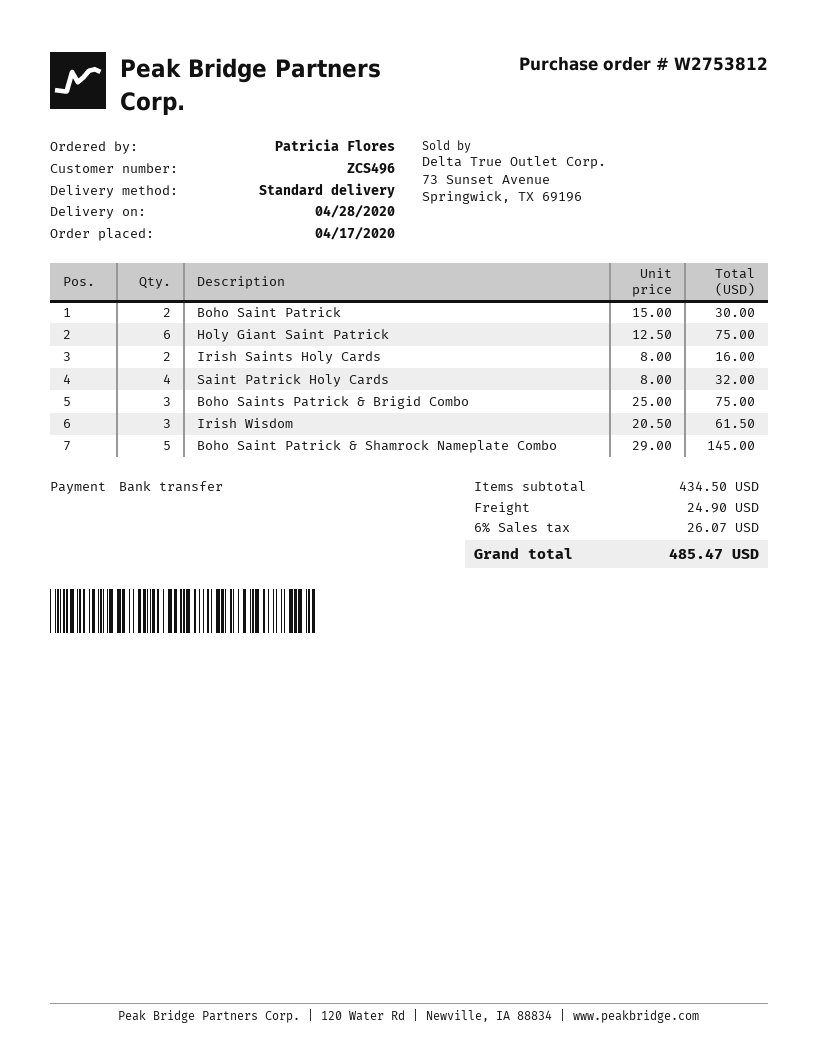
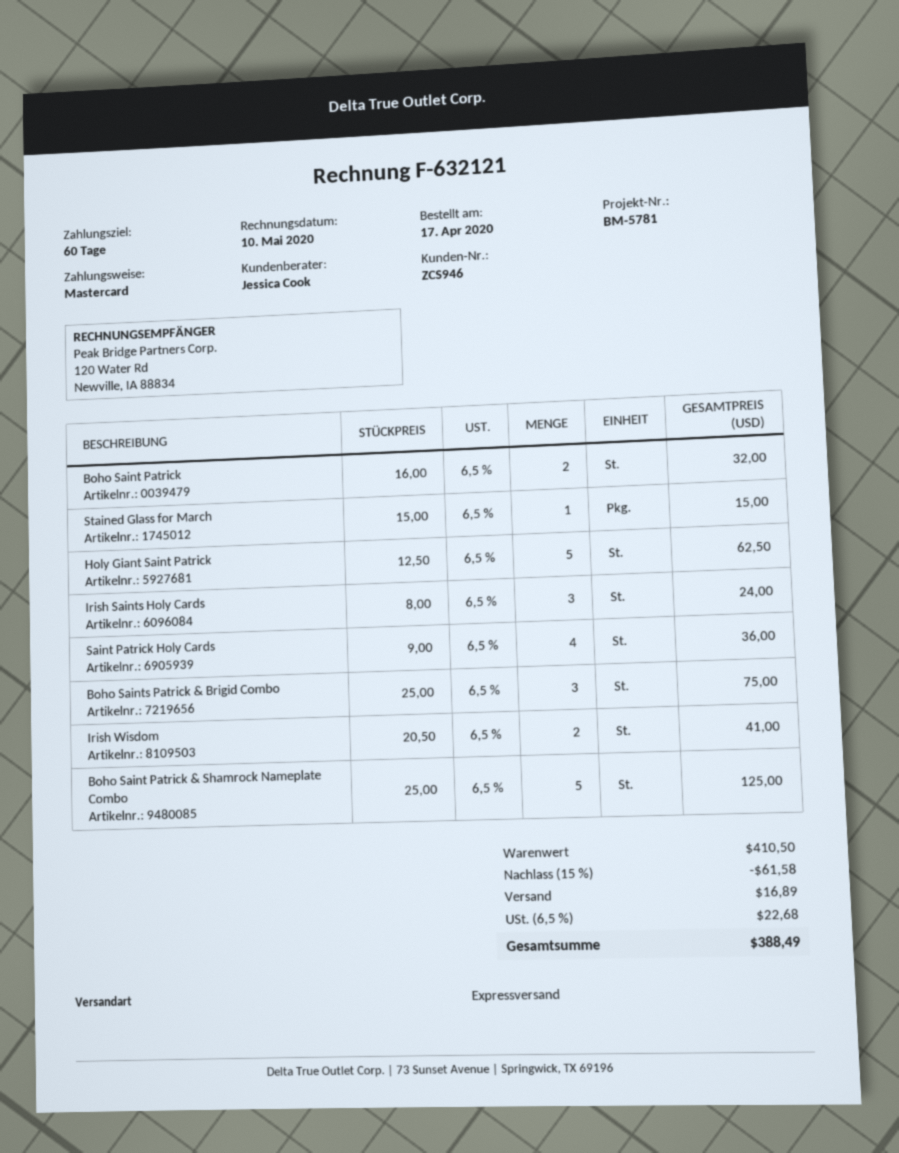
customer number: ZCS496 -> ZCS946
payment method: bank transfer -> Mastercard
shipping method: standard -> express
Boho Saint Patrick: 2 x 15.00 = 30.00 -> 2 x 16.00 = 32.00
Holy Giant Saint Patrick: 6 x 12.50 = 75.00 -> 5 x 12.50 = 62.50
Irish Saints Holy Cards: 2 x 8.00 = 16.00 -> 3 x 8.00 = 24.00
Saint Patrick Holy Cards: 4 x 8.00 = 32.00 -> 4 x 9.00 = 36.00
Irish Wisdom: 3 x 20.50 = 61.50 -> 2 x 20.50 = 41.00
Boho Saint Patrick & Shamrock Nameplate Combo: 5 x 29.00 = 145.00 -> 5 x 25.00 = 125.00
Stained Glass for March: none -> 1 x 15.00 = 15.00
subtotal: 434.50 -> 410.50
discount: none -> 15% = 61.58
shipping: 24.90 -> 16.89
tax: 6% = 26.07 -> 6.5% = 22.68
total: 485.47 -> 388.49

